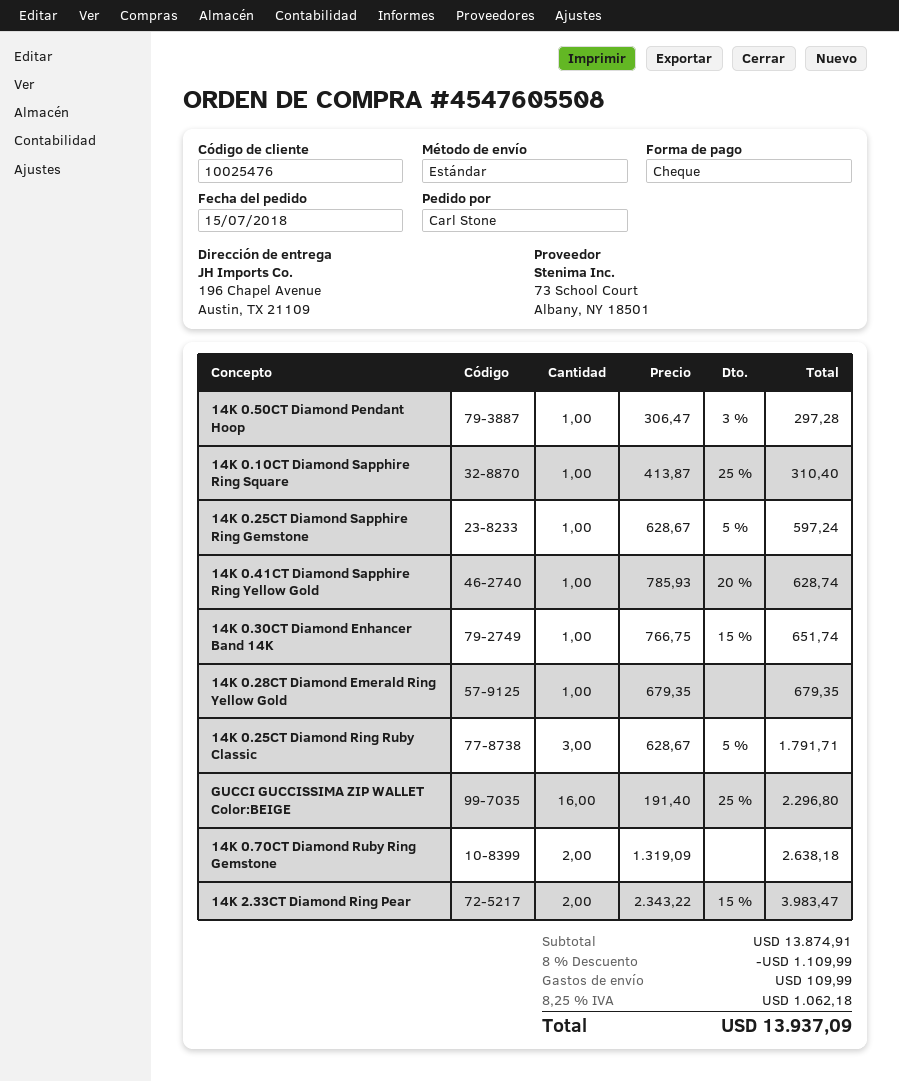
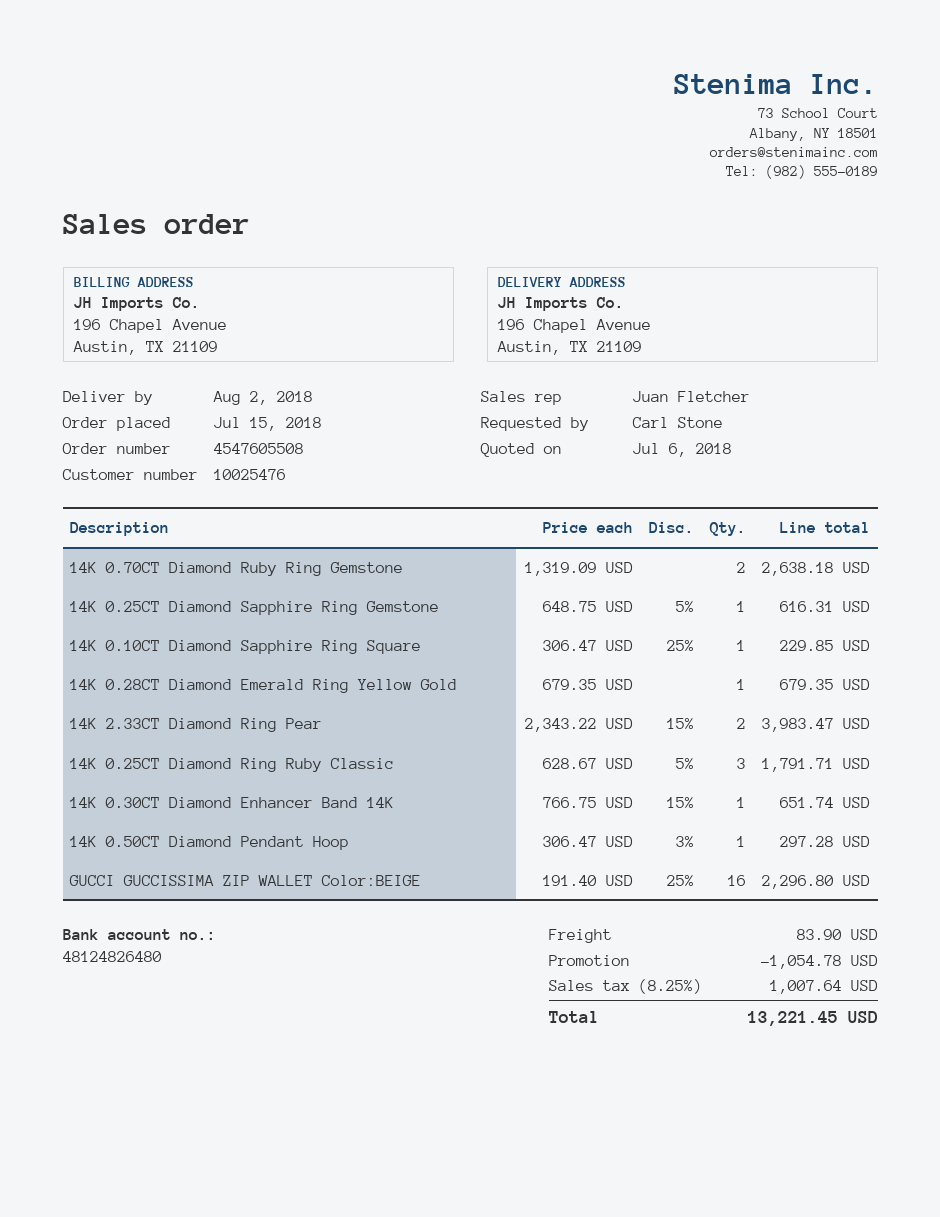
14K 0.10CT Diamond Sapphire Ring Square: 1 x 413.87 - 25% = 310.40 -> 1 x 306.47 - 25% = 229.85
14K 0.25CT Diamond Sapphire Ring Gemstone: 1 x 628.67 - 5% = 597.24 -> 1 x 648.75 - 5% = 616.31
14K 0.41CT Diamond Sapphire Ring Yellow Gold: 1 x 785.93 - 20% = 628.74 -> none
discount: 1109.99 -> 1054.78
shipping: 109.99 -> 83.90
tax: 8.25% = 1062.18 -> 8.25% = 1007.64
total: 13937.09 -> 13221.45

